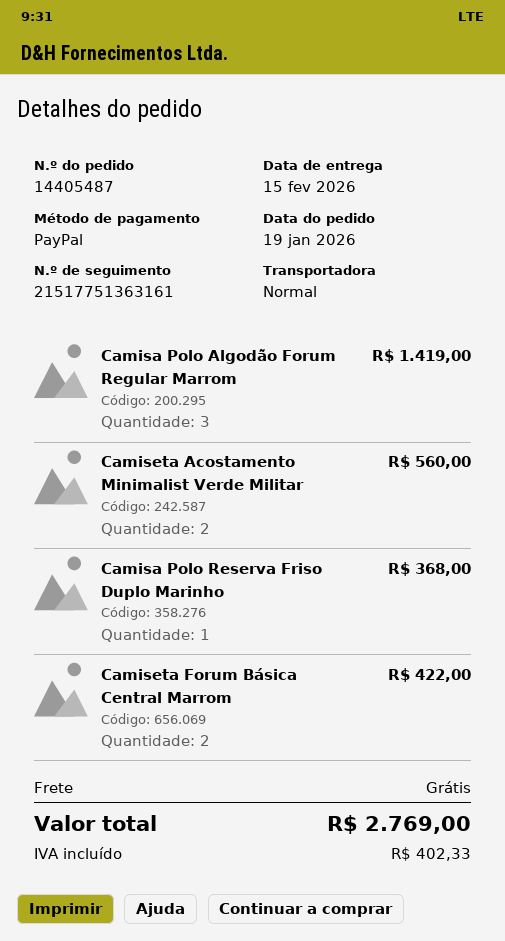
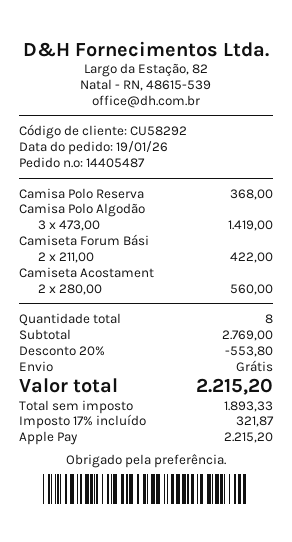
payment method: PayPal -> Apple Pay
discount: none -> 20% = 553.80
tax: 402.33 -> 321.87
total: 2769.00 -> 2215.20

